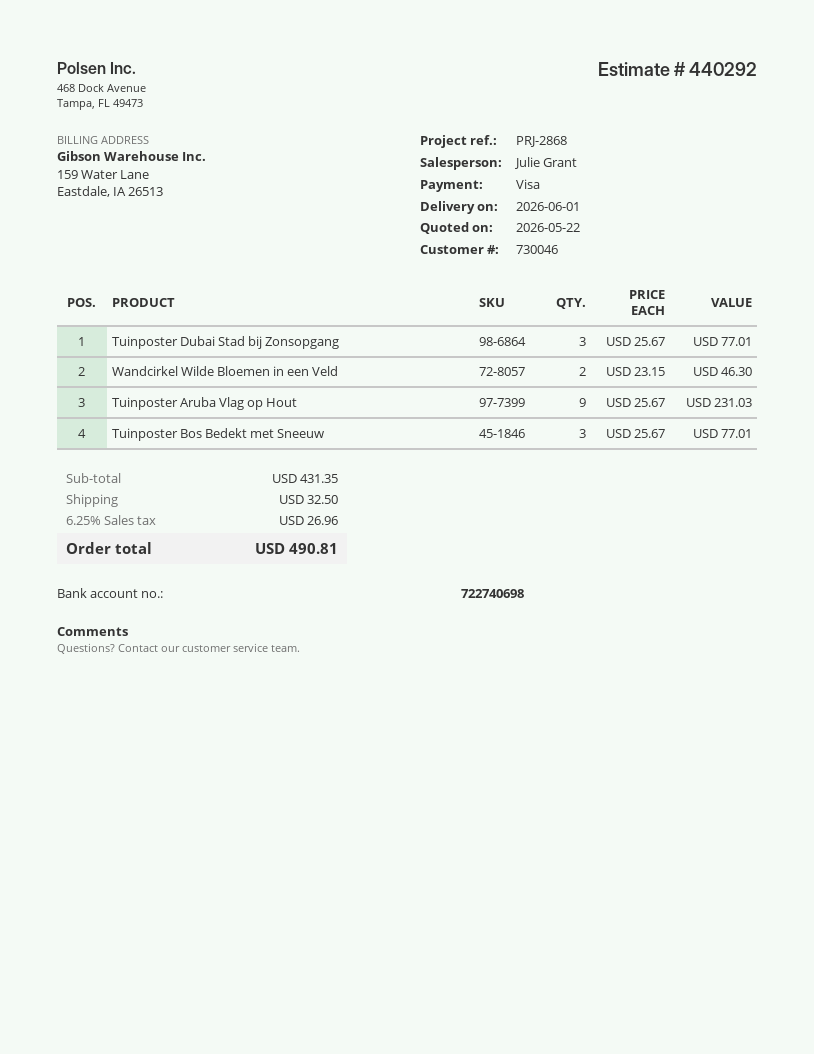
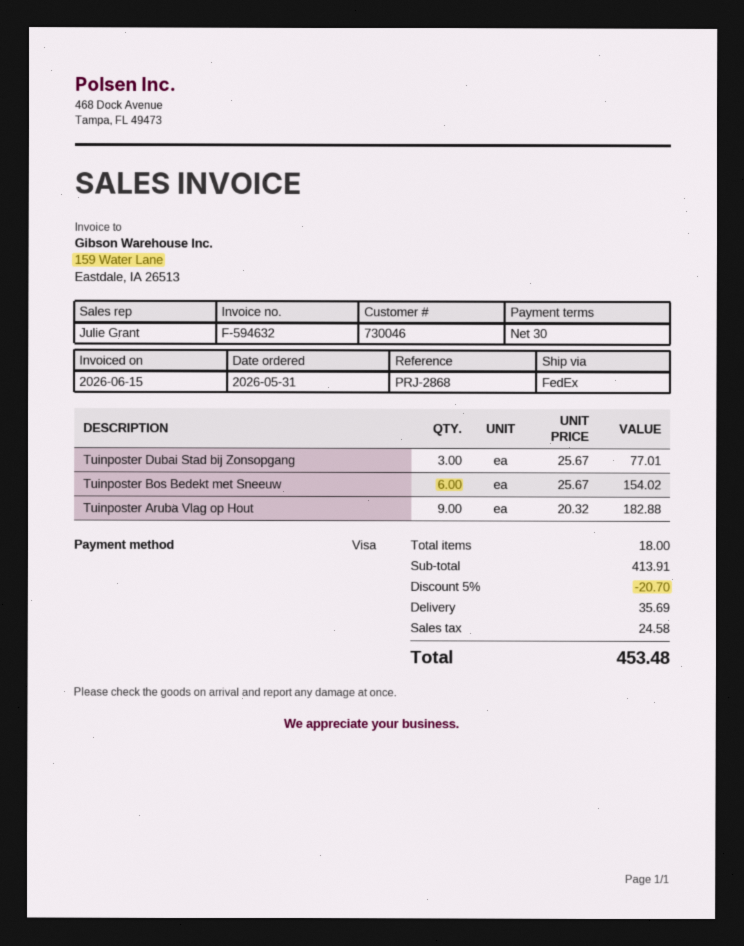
Wandcirkel Wilde Bloemen in een Veld: 2 x 23.15 = 46.30 -> none
Tuinposter Aruba Vlag op Hout: 9 x 25.67 = 231.03 -> 9 x 20.32 = 182.88
Tuinposter Bos Bedekt met Sneeuw: 3 x 25.67 = 77.01 -> 6 x 25.67 = 154.02
subtotal: 431.35 -> 413.91
discount: none -> 5% = 20.70
shipping: 32.50 -> 35.69
tax: 26.96 -> 24.58
total: 490.81 -> 453.48

